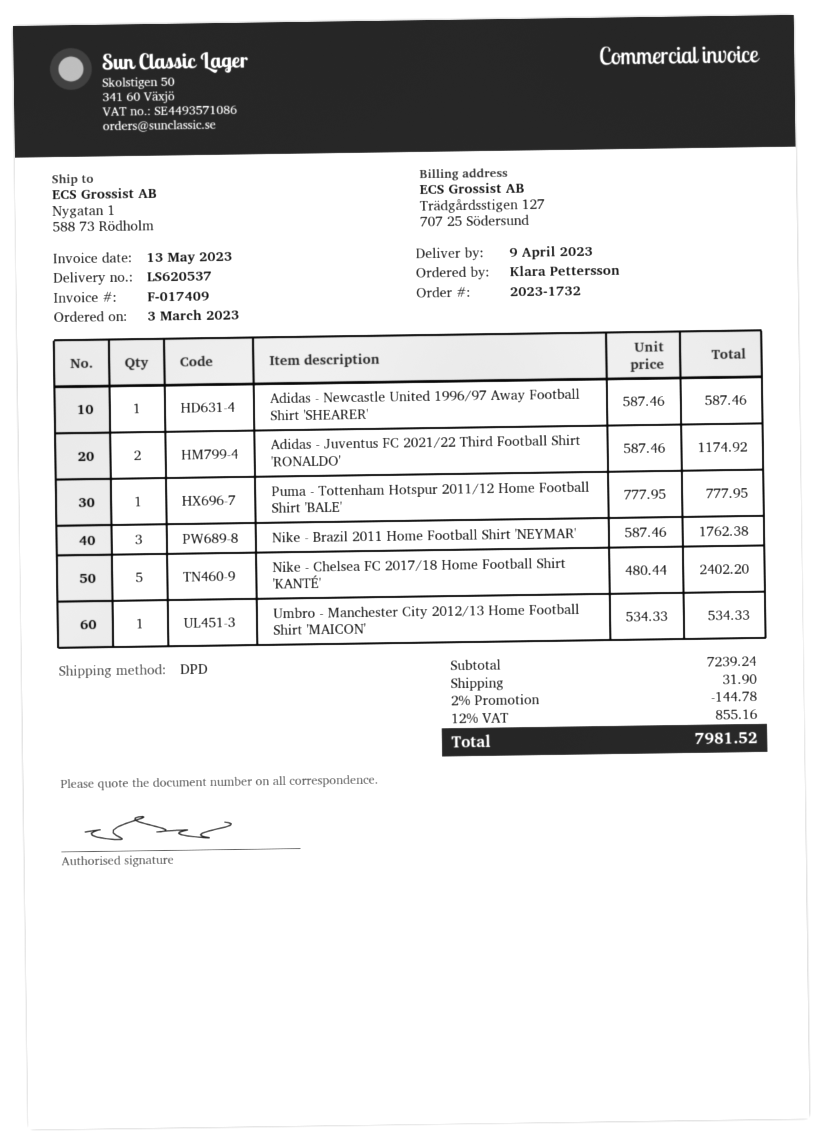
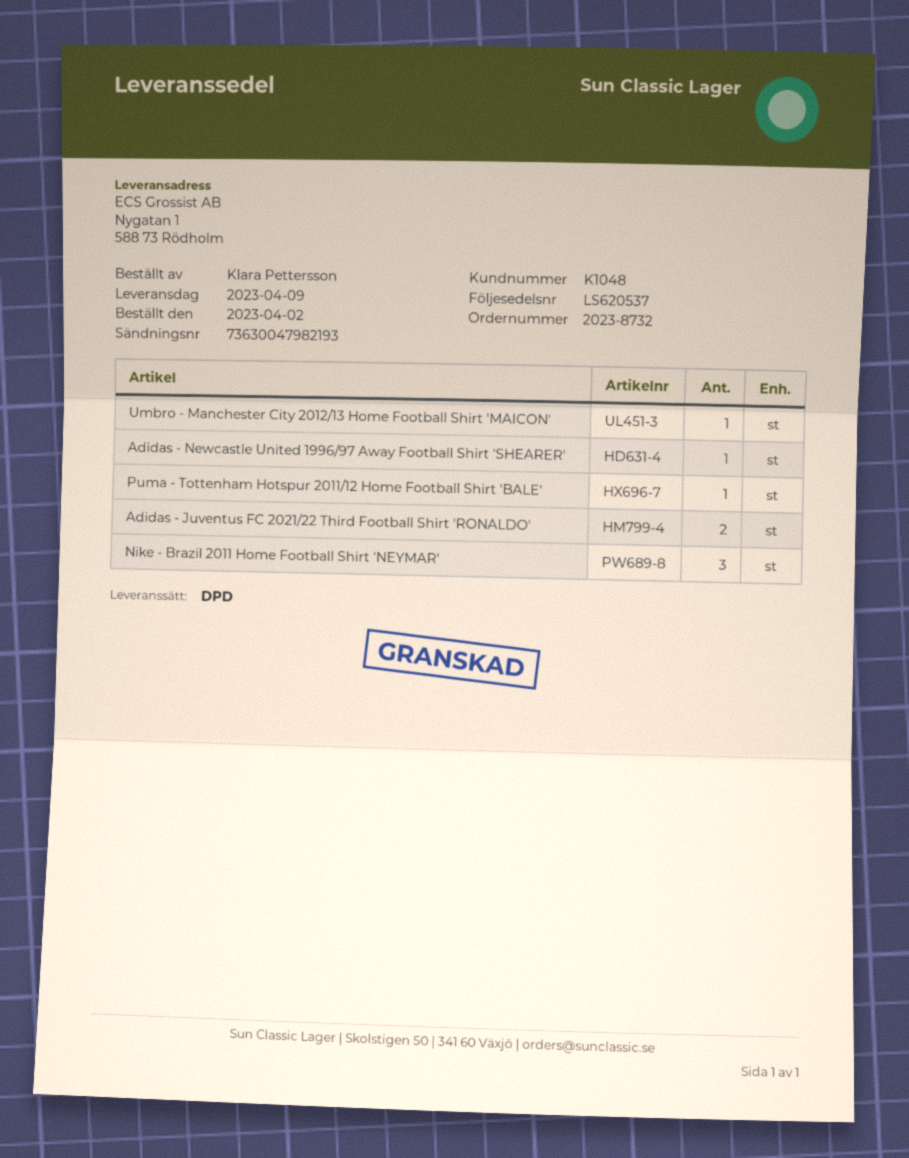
order number: 2023-1732 -> 2023-8732
order date: 2023-03-03 -> 2023-04-02
Nike - Chelsea FC 2017/18 Home Football Shirt 'KANTÉ': 5 -> none

